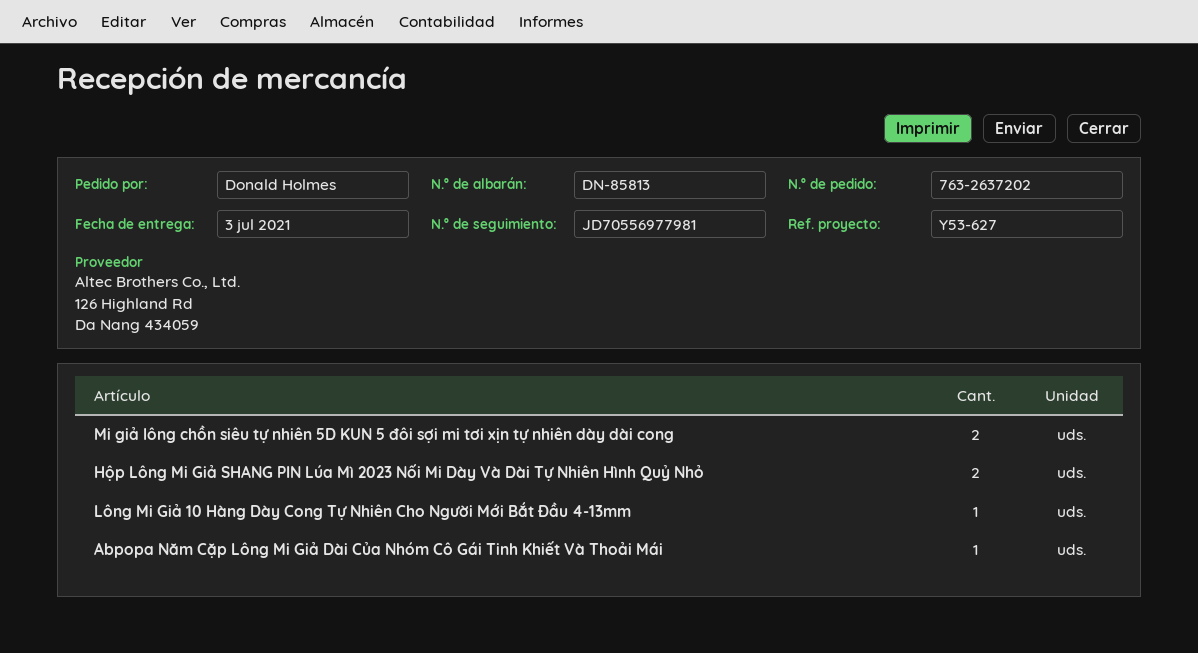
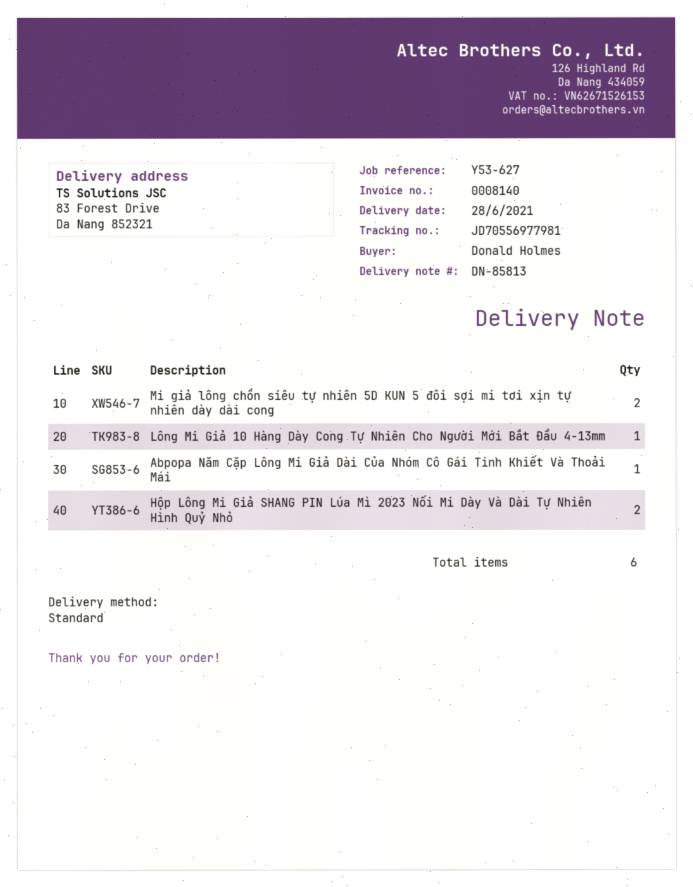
delivery date: 2021-07-03 -> 2021-06-28

